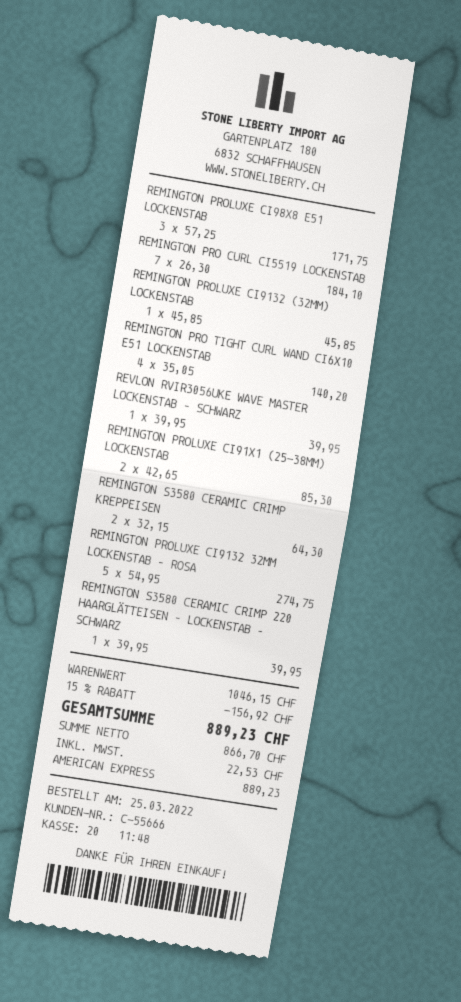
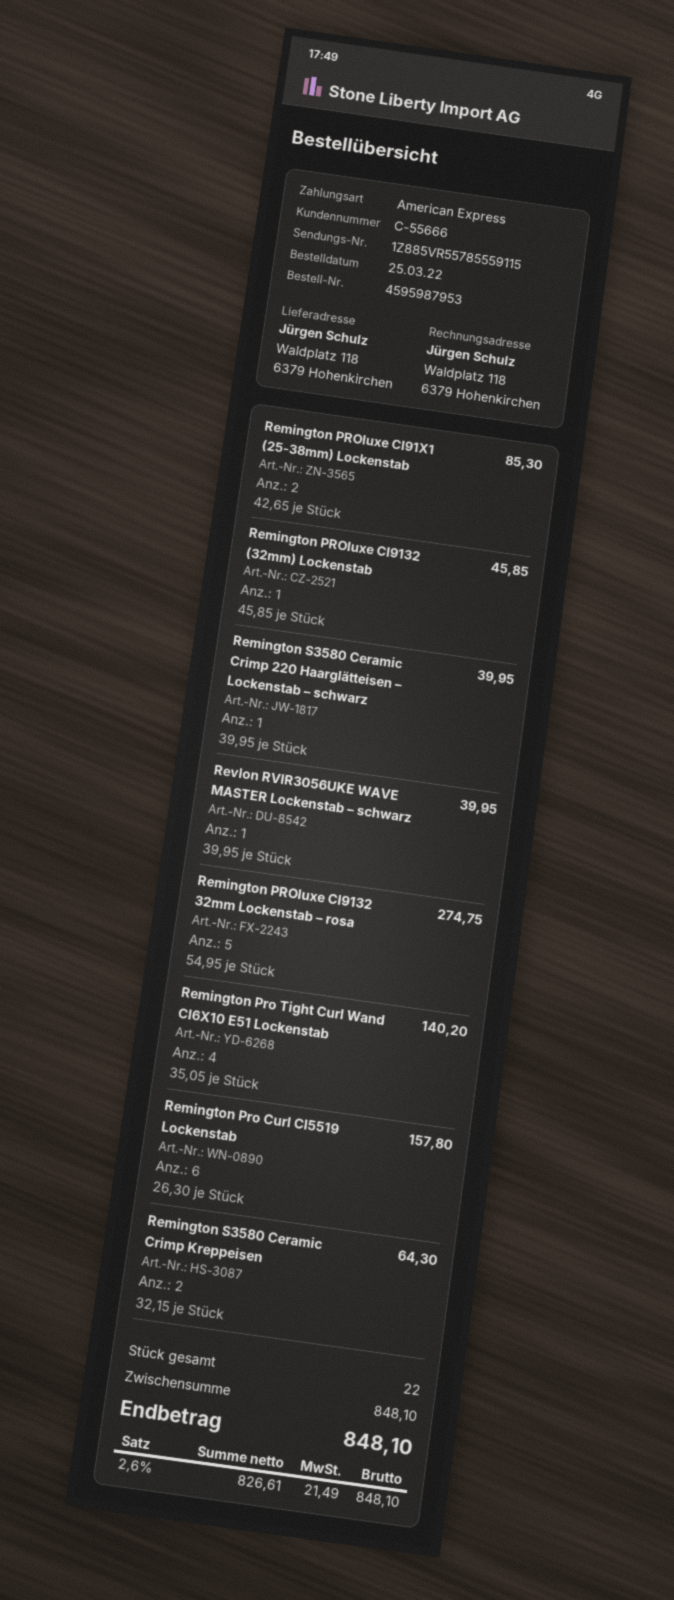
REMINGTON PROLUXE CI98X8 E51 LOCKENSTAB: 3 x 57.25 = 171.75 -> none
REMINGTON PRO CURL CI5519 LOCKENSTAB: 7 x 26.30 = 184.10 -> 6 x 26.30 = 157.80
subtotal: 1046.15 -> 848.10
discount: 15% = 156.92 -> none
net: 866.70 -> 826.61
tax: 22.53 -> 21.49
total: 889.23 -> 848.10

